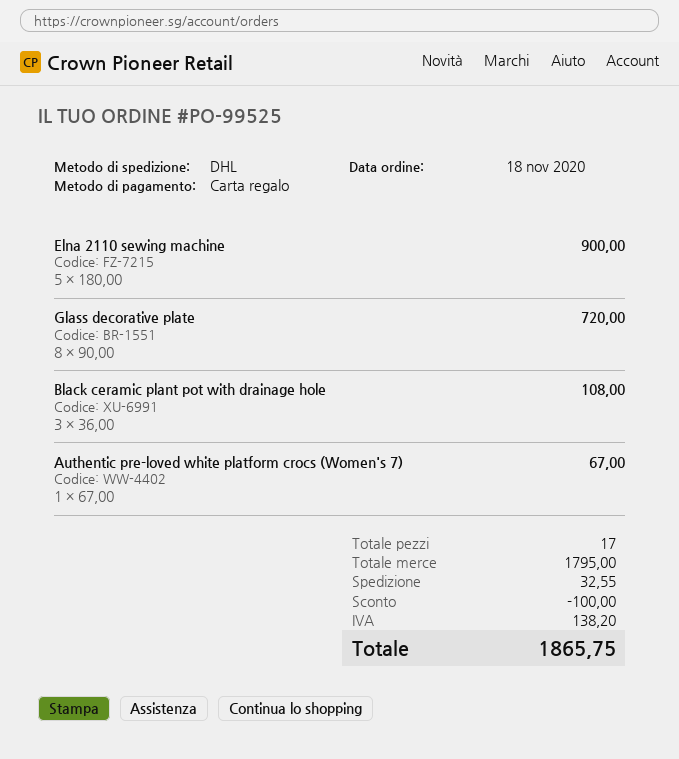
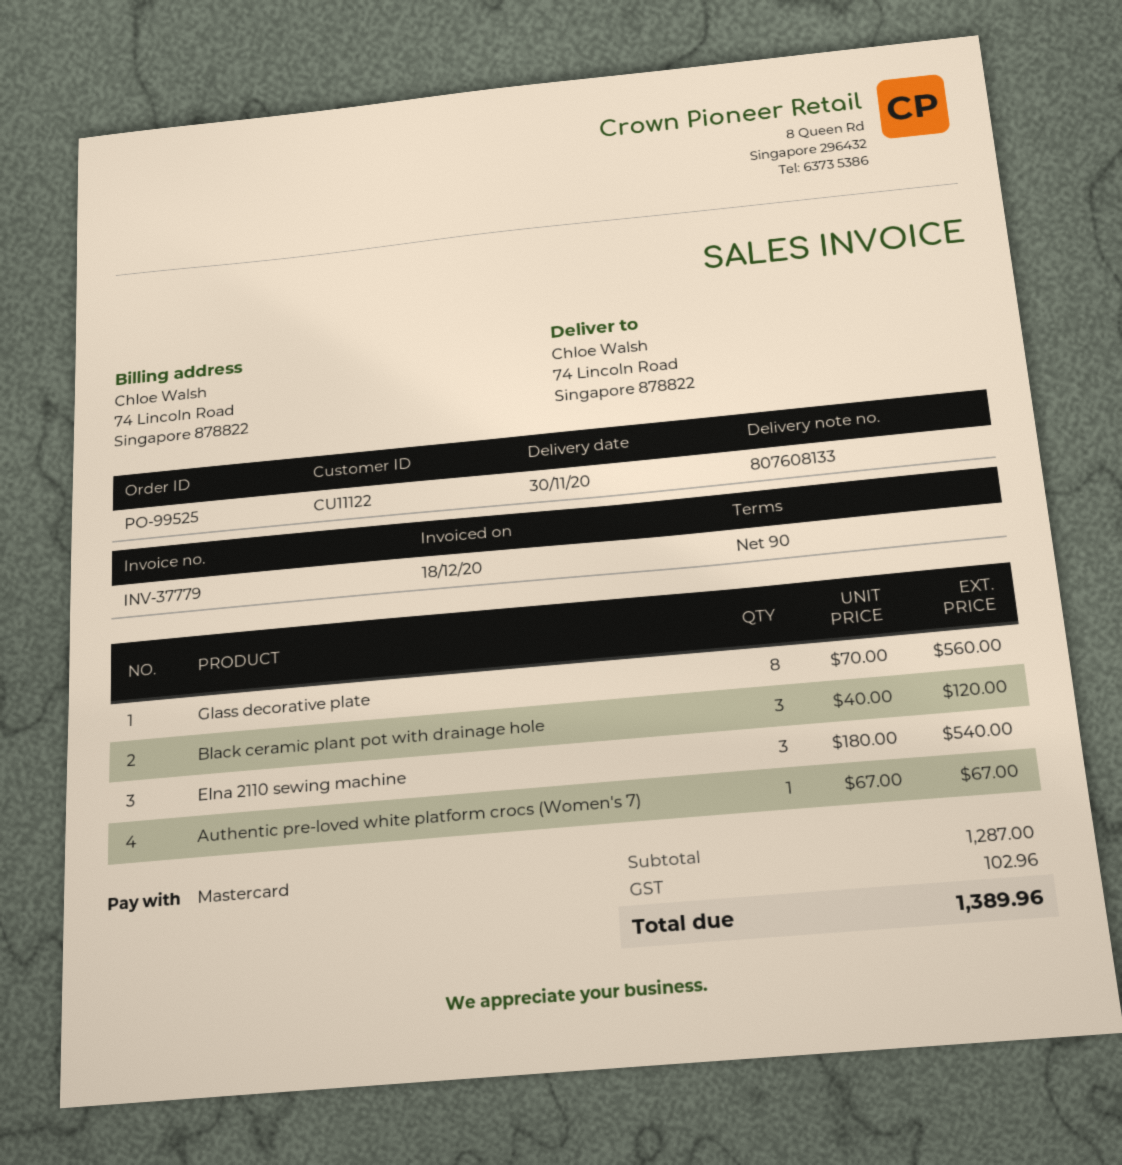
payment method: gift card -> Mastercard
Elna 2110 sewing machine: 5 x 180.00 = 900.00 -> 3 x 180.00 = 540.00
Glass decorative plate: 8 x 90.00 = 720.00 -> 8 x 70.00 = 560.00
Black ceramic plant pot with drainage hole: 3 x 36.00 = 108.00 -> 3 x 40.00 = 120.00
subtotal: 1795.00 -> 1287.00
discount: 100.00 -> none
shipping: 32.55 -> none
tax: 138.20 -> 102.96
total: 1865.75 -> 1389.96

